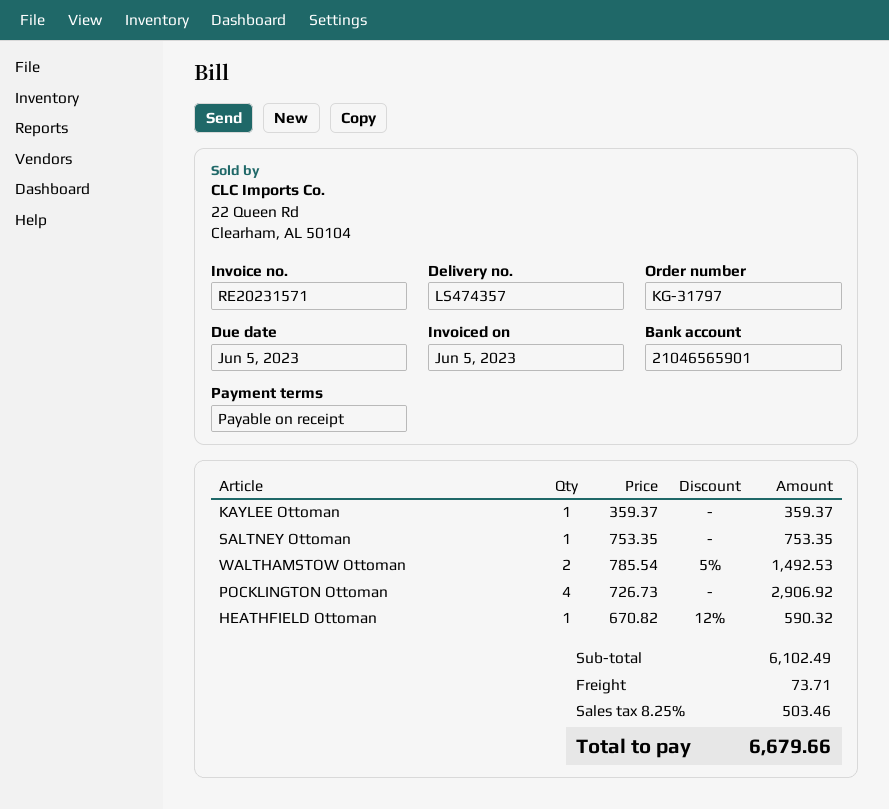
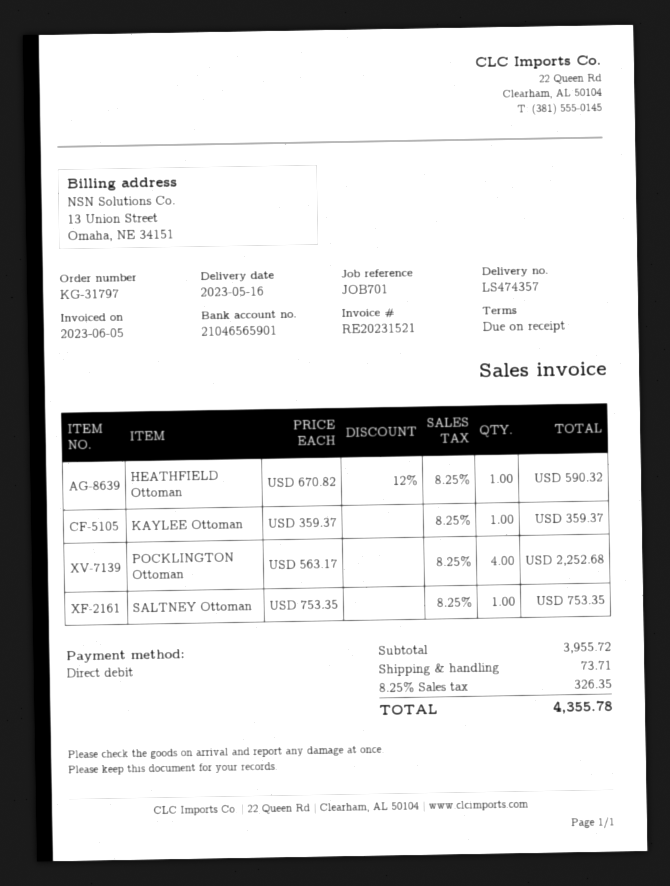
invoice number: RE20231571 -> RE20231521
WALTHAMSTOW Ottoman: 2 x 785.54 - 5% = 1492.53 -> none
POCKLINGTON Ottoman: 4 x 726.73 = 2906.92 -> 4 x 563.17 = 2252.68
subtotal: 6102.49 -> 3955.72
tax: 8.25% = 503.46 -> 8.25% = 326.35
total: 6679.66 -> 4355.78

